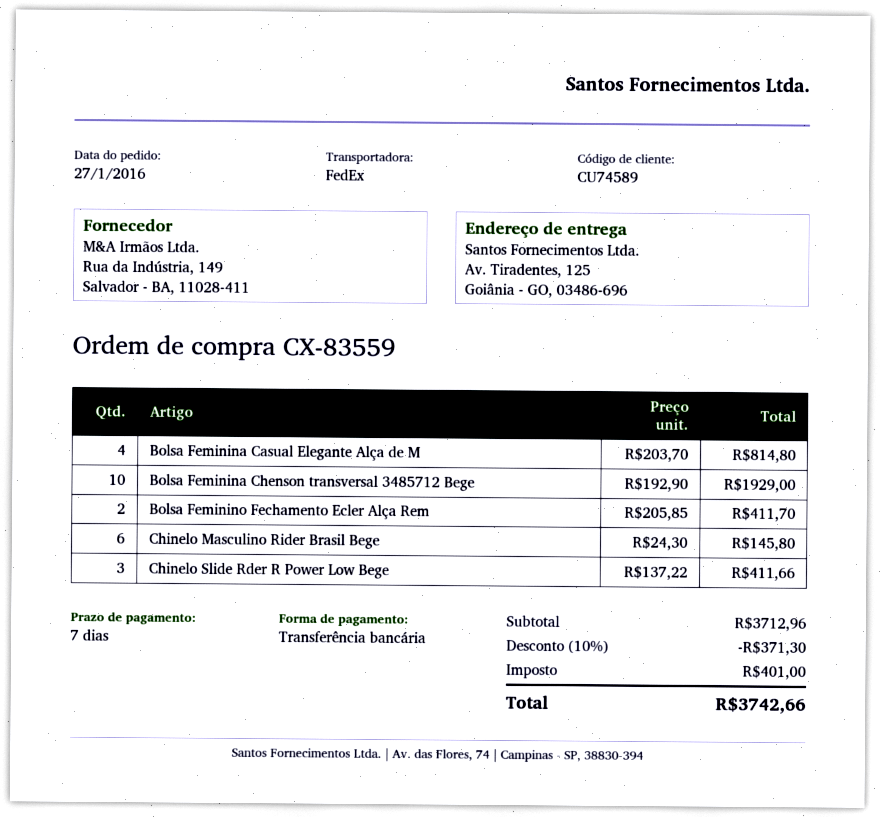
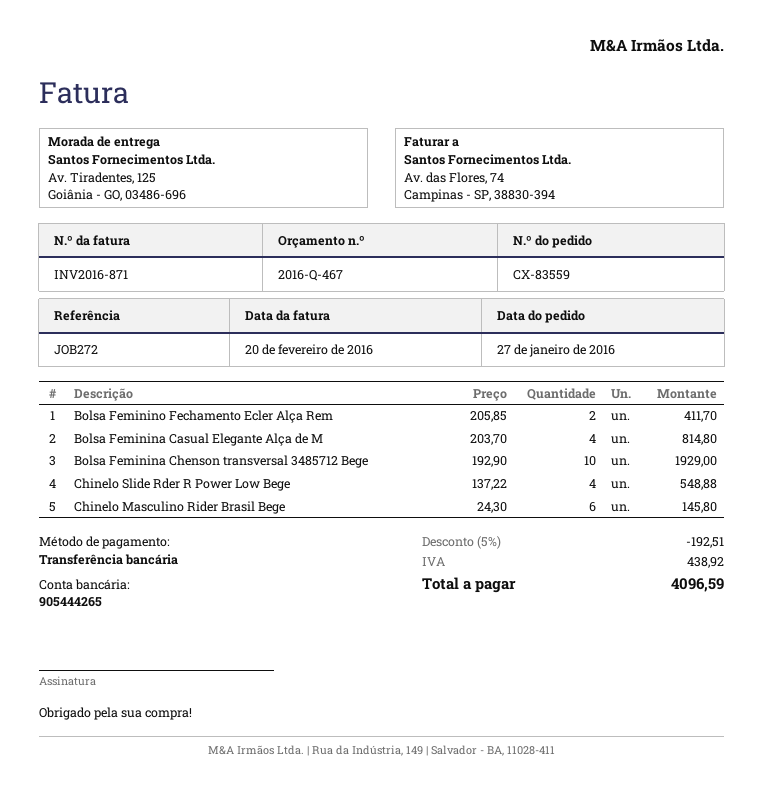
Chinelo Slide Rder R Power Low Bege: 3 x 137.22 = 411.66 -> 4 x 137.22 = 548.88
discount: 10% = 371.30 -> 5% = 192.51
tax: 401.00 -> 438.92
total: 3742.66 -> 4096.59

